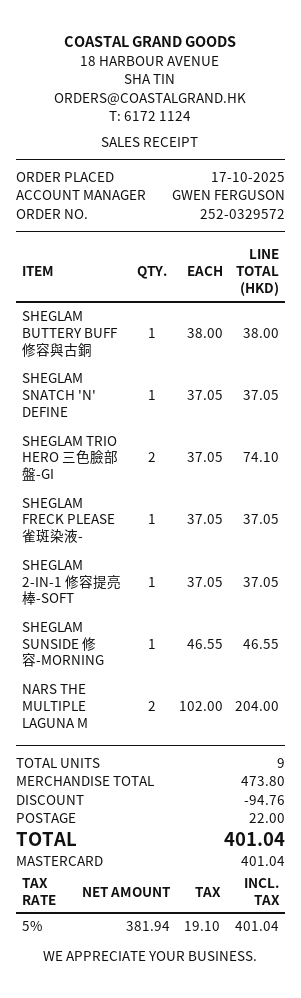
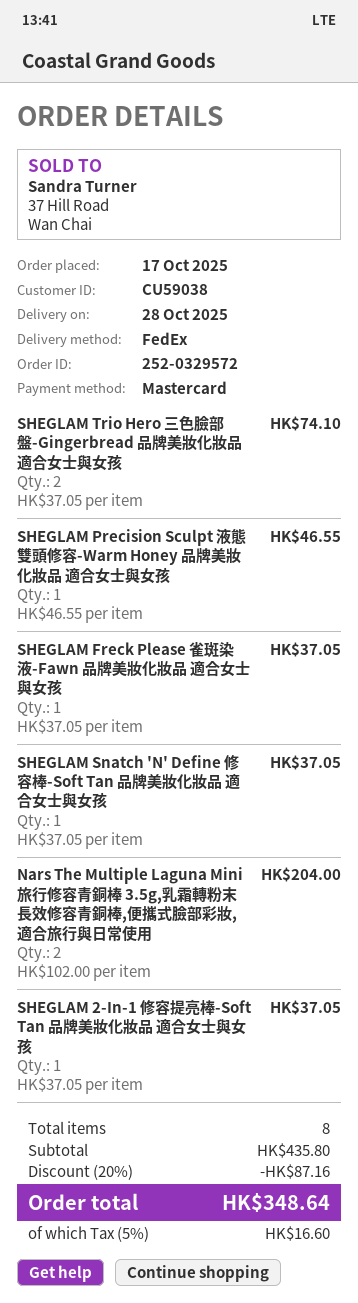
SHEGLAM BUTTERY BUFF 修容與古銅: 1 x 38.00 = 38.00 -> none
SHEGLAM SUNSIDE 修容-MORNING: 1 x 46.55 = 46.55 -> none
SHEGLAM Precision Sculpt 液態雙頭修容-Warm Honey 品牌美妝化妝品 適合女士與女孩: none -> 1 x 46.55 = 46.55
total quantity: 9 -> 8
subtotal: 473.80 -> 435.80
discount: 94.76 -> 87.16
shipping: 22.00 -> none
tax: 5% = 19.10 -> 5% = 16.60
total: 401.04 -> 348.64

